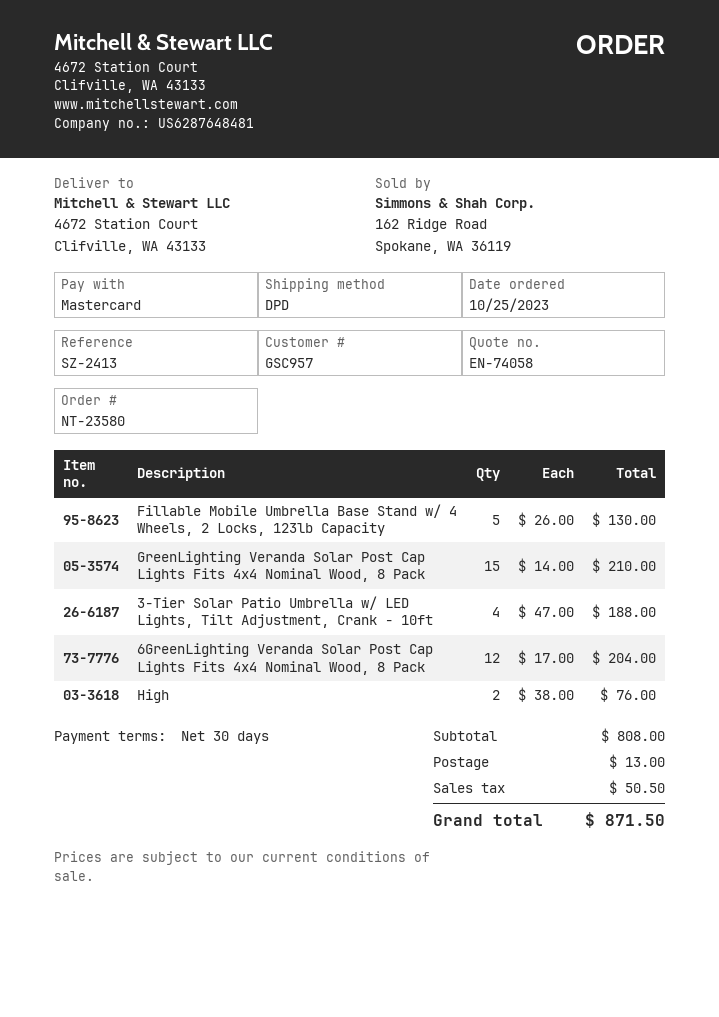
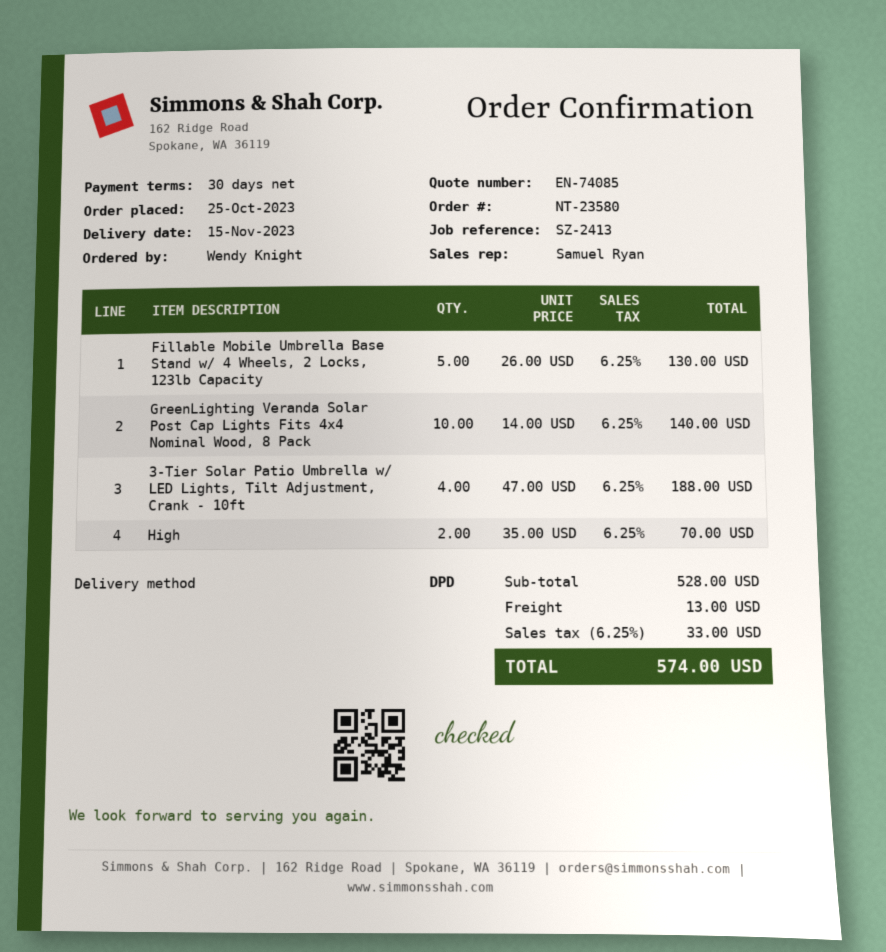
quote number: EN-74058 -> EN-74085
GreenLighting Veranda Solar Post Cap Lights Fits 4x4 Nominal Wood, 8 Pack: 15 x 14.00 = 210.00 -> 10 x 14.00 = 140.00
6GreenLighting Veranda Solar Post Cap Lights Fits 4x4 Nominal Wood, 8 Pack: 12 x 17.00 = 204.00 -> none
High: 2 x 38.00 = 76.00 -> 2 x 35.00 = 70.00
subtotal: 808.00 -> 528.00
tax: 50.50 -> 33.00
total: 871.50 -> 574.00

